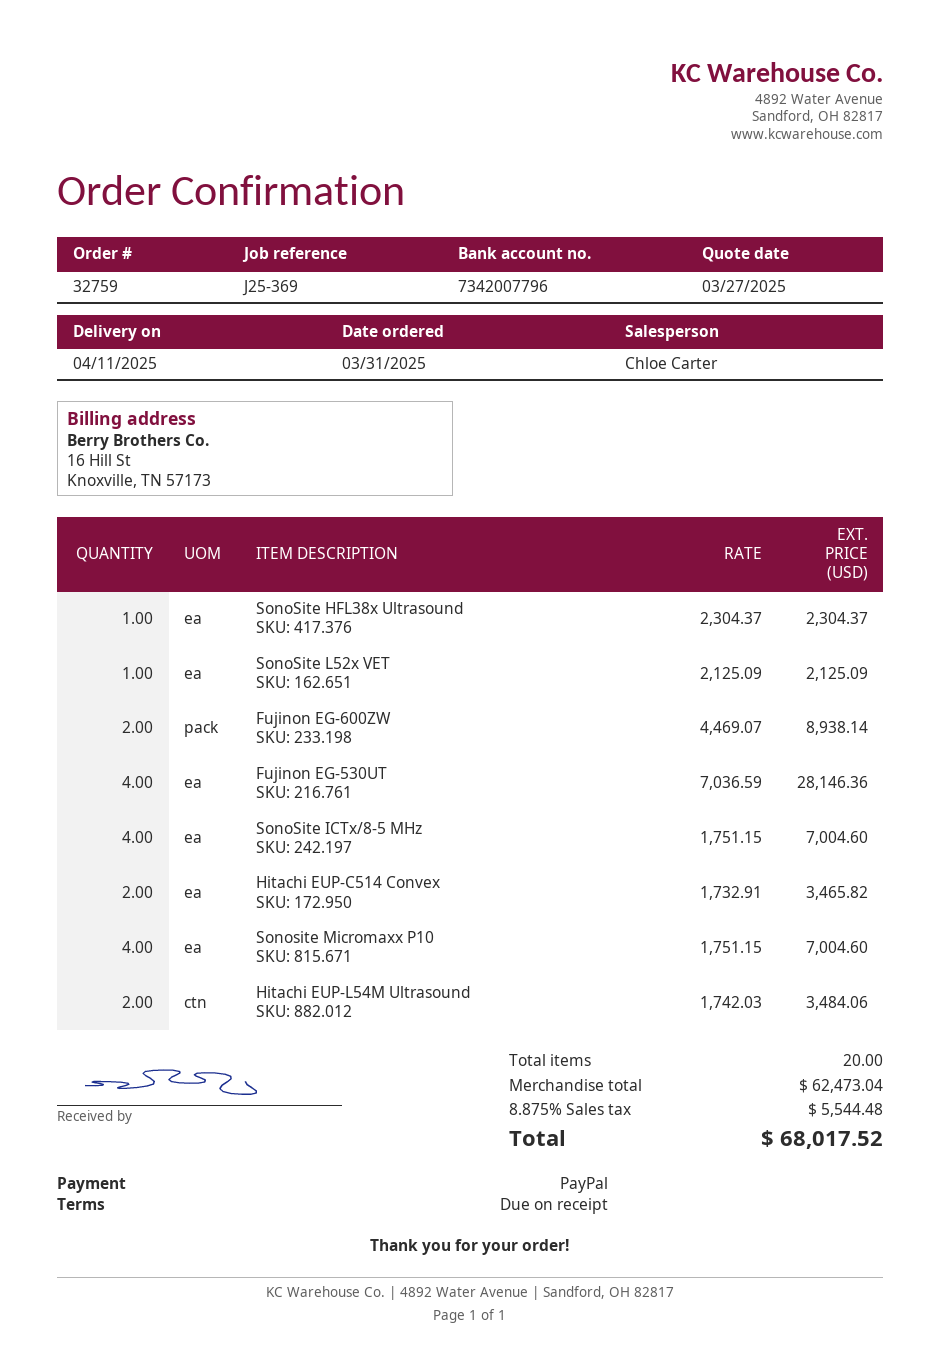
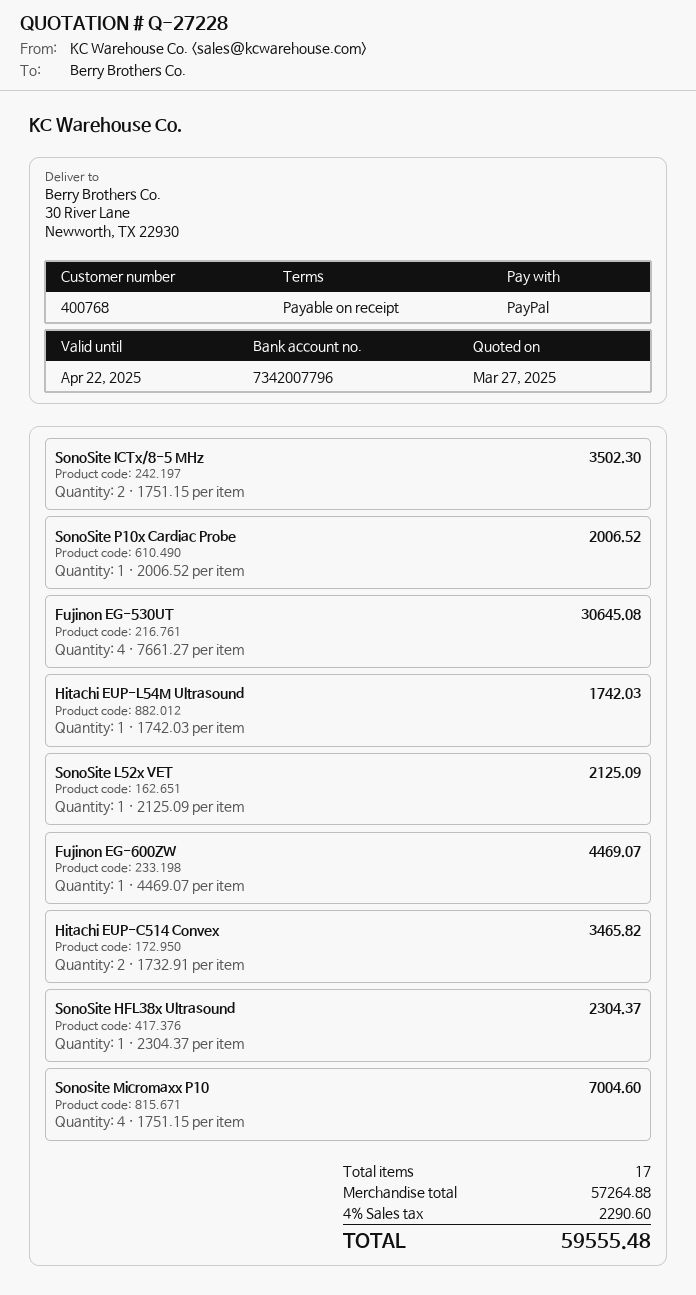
Fujinon EG-600ZW: 2 x 4469.07 = 8938.14 -> 1 x 4469.07 = 4469.07
Fujinon EG-530UT: 4 x 7036.59 = 28146.36 -> 4 x 7661.27 = 30645.08
SonoSite ICTx/8-5 MHz: 4 x 1751.15 = 7004.60 -> 2 x 1751.15 = 3502.30
Hitachi EUP-L54M Ultrasound: 2 x 1742.03 = 3484.06 -> 1 x 1742.03 = 1742.03
SonoSite P10x Cardiac Probe: none -> 1 x 2006.52 = 2006.52
total quantity: 20 -> 17
subtotal: 62473.04 -> 57264.88
tax: 8.875% = 5544.48 -> 4% = 2290.60
total: 68017.52 -> 59555.48

